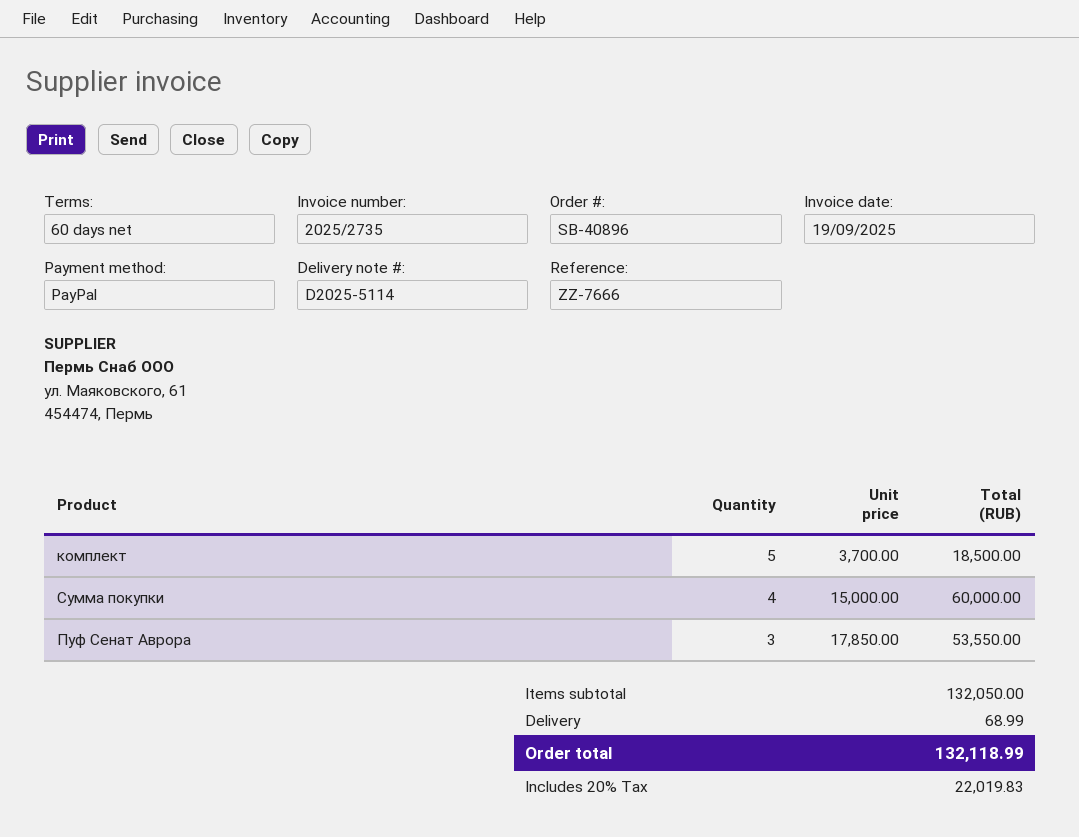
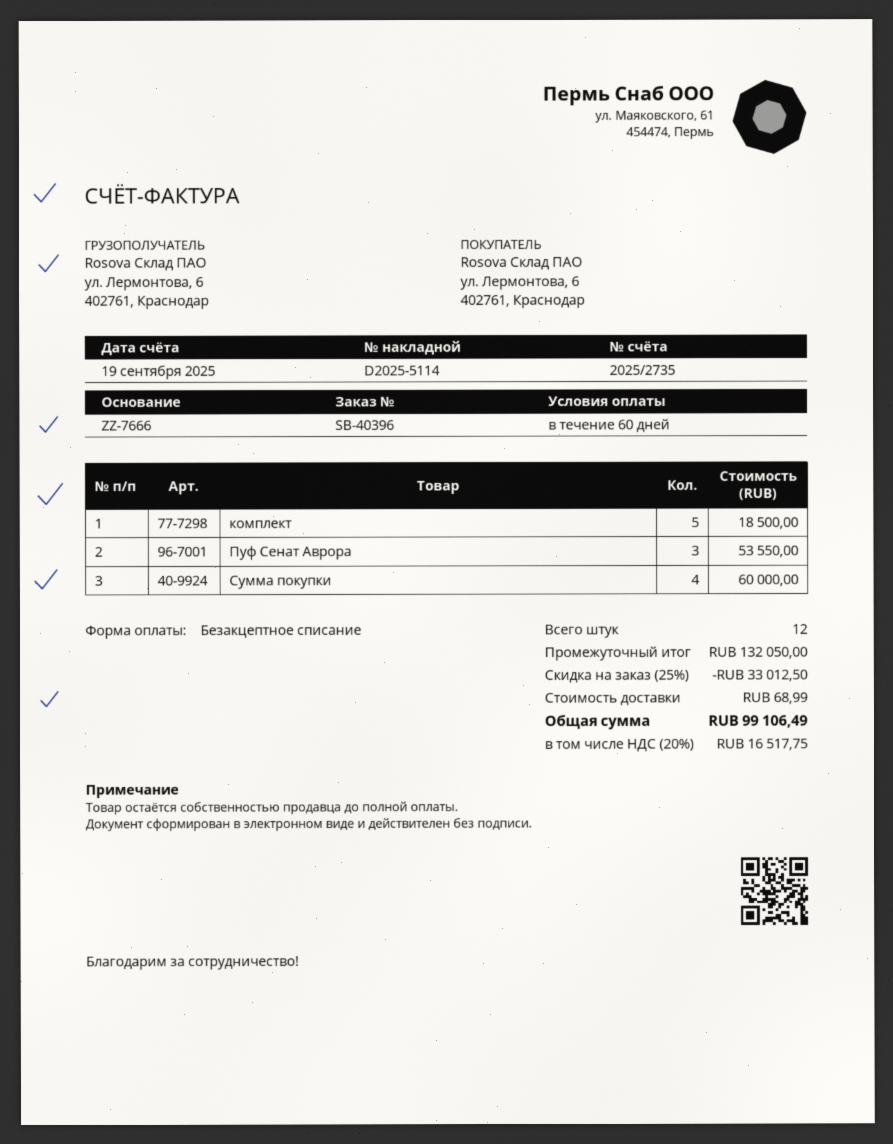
order number: SB-40896 -> SB-40396
payment method: PayPal -> direct debit
discount: none -> 25% = 33012.50
tax: 20% = 22019.83 -> 20% = 16517.75
total: 132118.99 -> 99106.49

